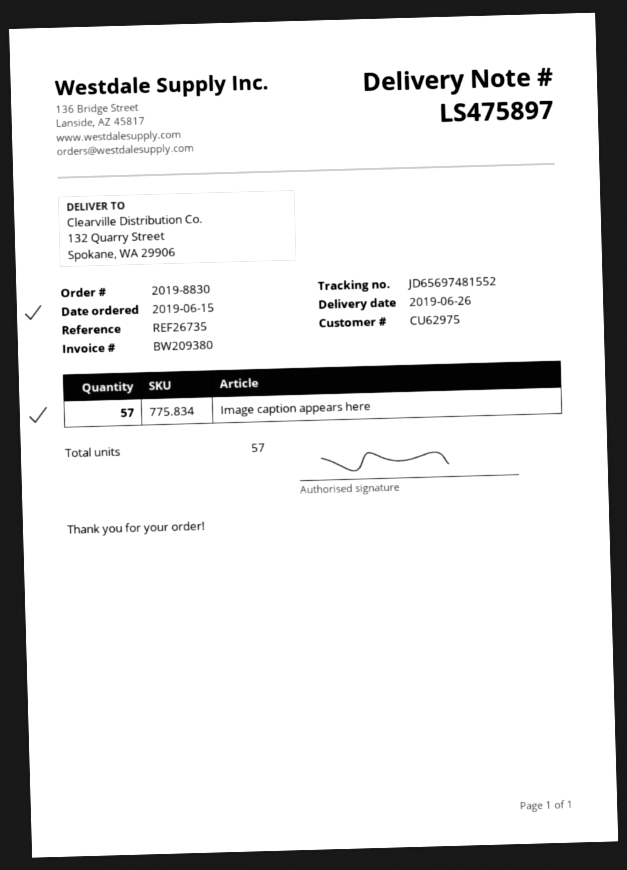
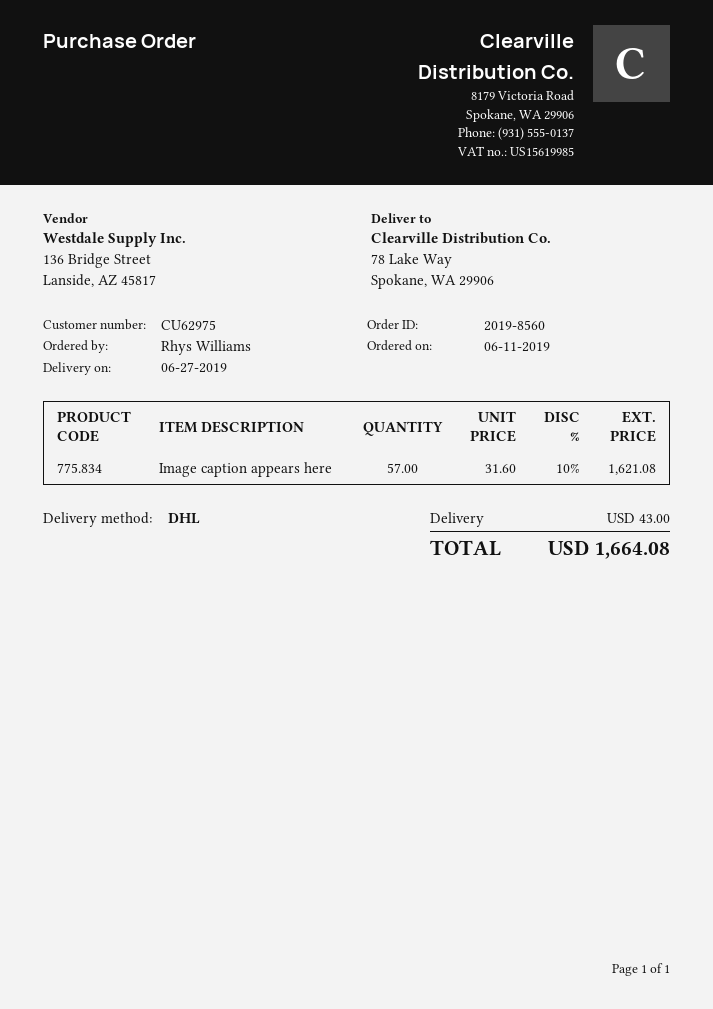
order number: 2019-8830 -> 2019-8560
order date: 2019-06-15 -> 2019-06-11
delivery date: 2019-06-26 -> 2019-06-27
ship to: 132 Quarry Street, Spokane, WA 29906 -> 78 Lake Way, Spokane, WA 29906

